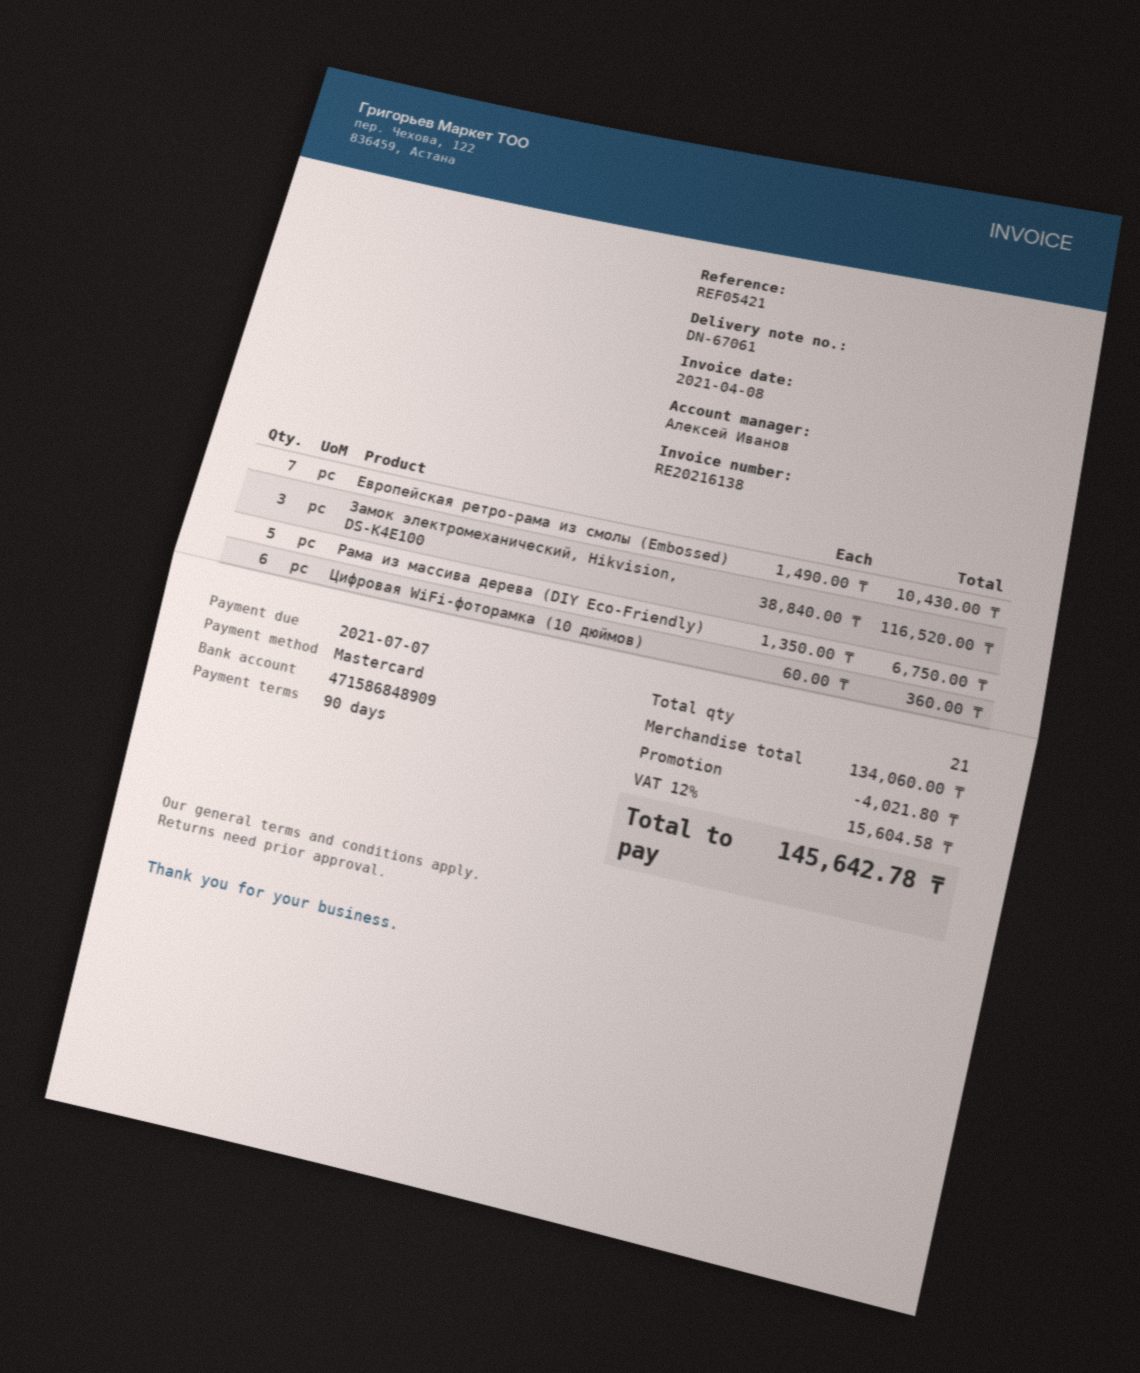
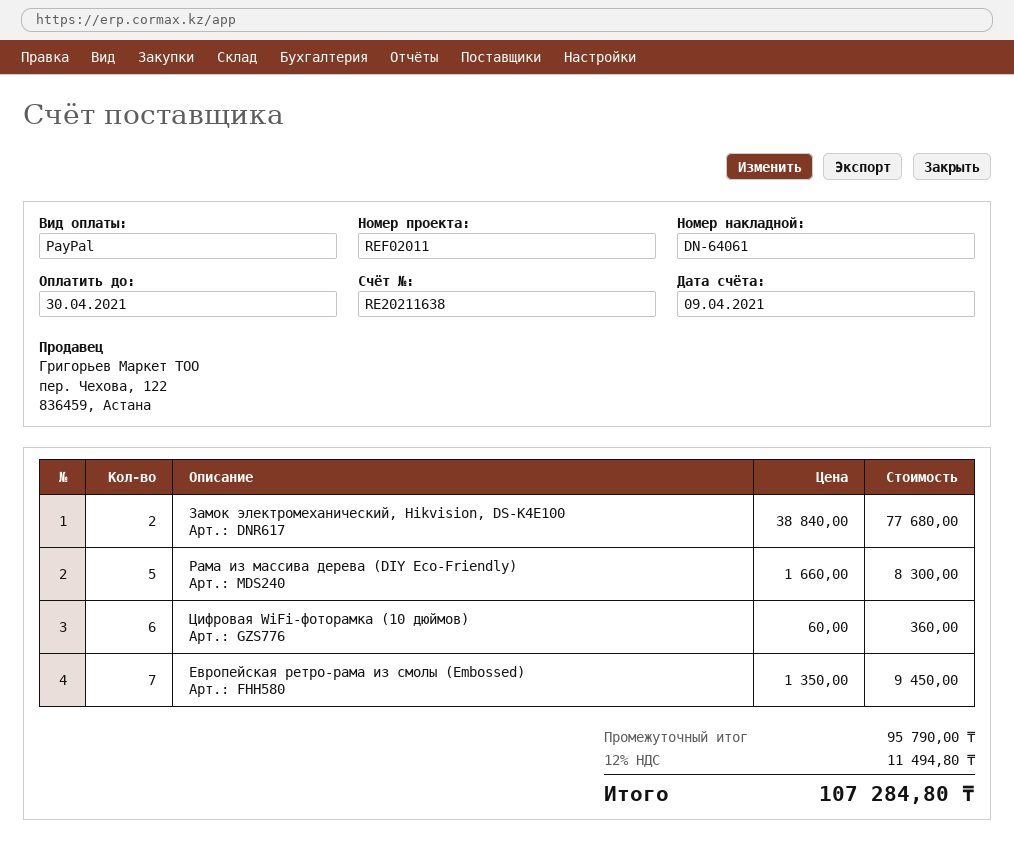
delivery note number: DN-67061 -> DN-64061
invoice number: RE20216138 -> RE20211638
invoice date: 2021-04-08 -> 2021-04-09
due date: 2021-07-07 -> 2021-04-30
reference: REF05421 -> REF02011
payment method: Mastercard -> PayPal
Европейская ретро-рама из смолы (Embossed): 7 x 1490.00 = 10430.00 -> 7 x 1350.00 = 9450.00
Замок электромеханический, Hikvision, DS-K4E100: 3 x 38840.00 = 116520.00 -> 2 x 38840.00 = 77680.00
Рама из массива дерева (DIY Eco-Friendly): 5 x 1350.00 = 6750.00 -> 5 x 1660.00 = 8300.00
subtotal: 134060.00 -> 95790.00
discount: 4021.80 -> none
tax: 12% = 15604.58 -> 12% = 11494.80
total: 145642.78 -> 107284.80

